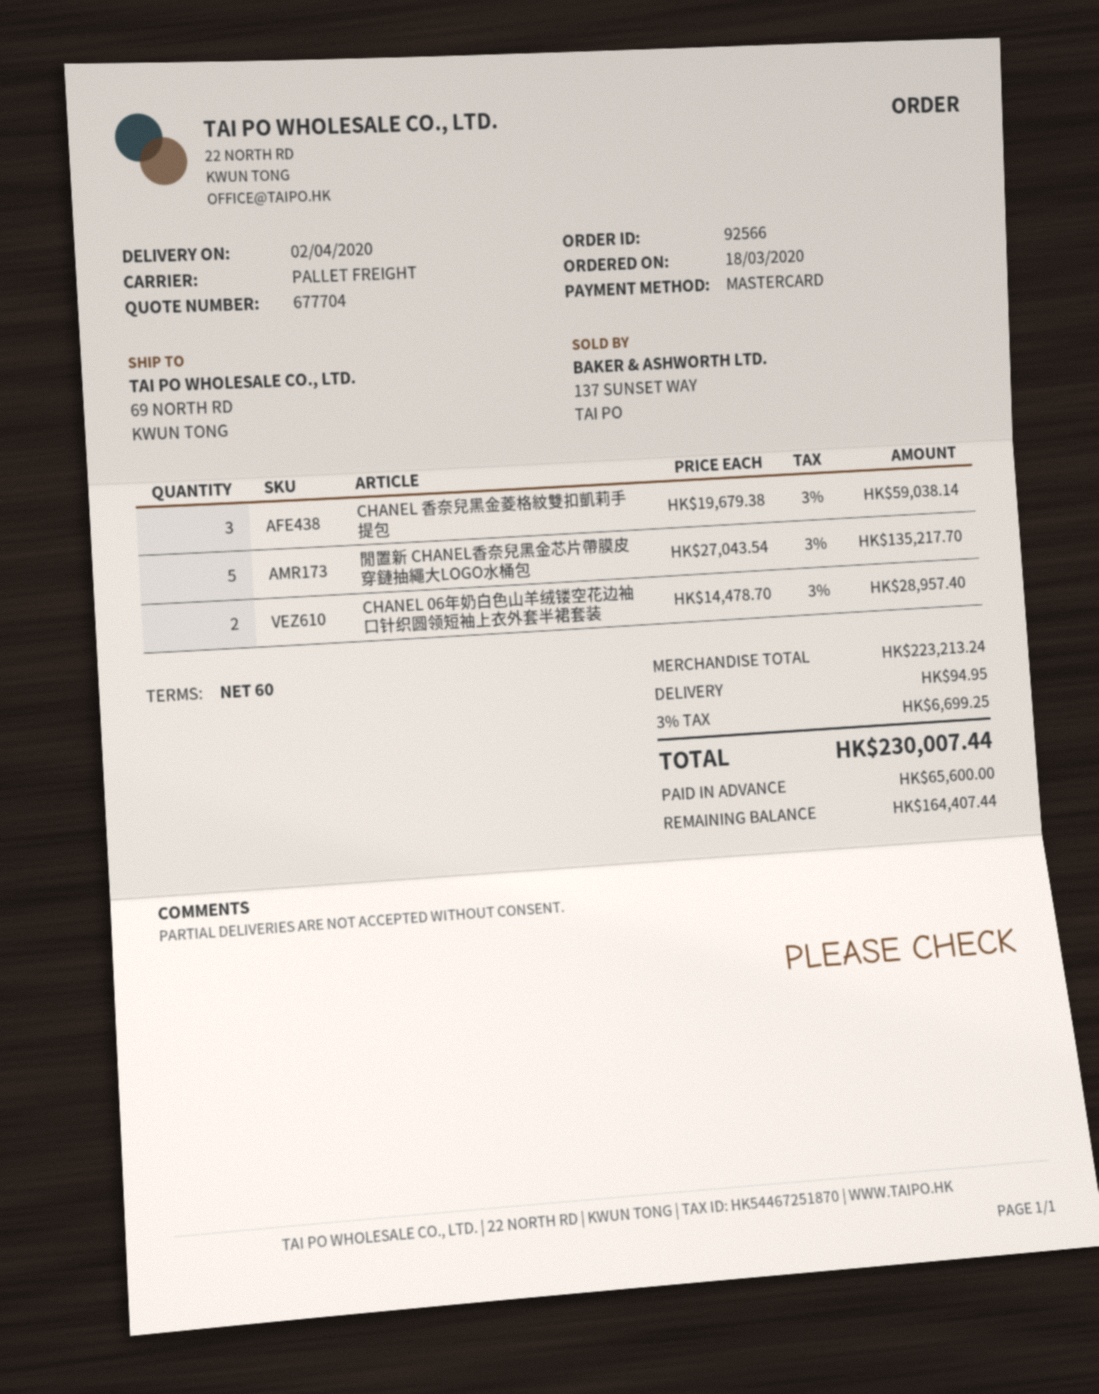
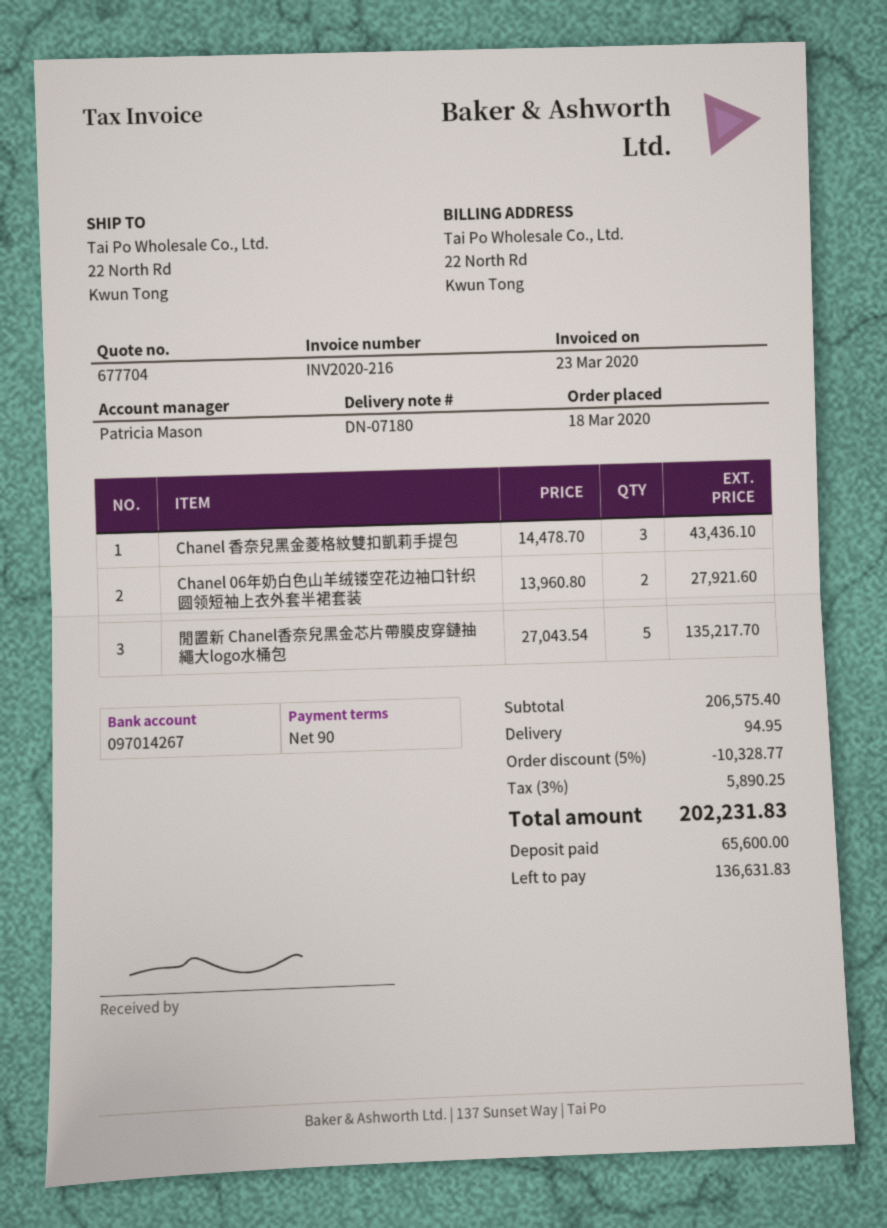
payment terms: 60 days -> 90 days
ship to: 69 NORTH RD, KWUN TONG -> 22 North Rd, Kwun Tong
CHANEL 香奈兒黑金菱格紋雙扣凱莉手提包: 3 x 19679.38 = 59038.14 -> 3 x 14478.70 = 43436.10
CHANEL 06年奶白色山羊绒镂空花边袖口针织圆领短袖上衣外套半裙套装: 2 x 14478.70 = 28957.40 -> 2 x 13960.80 = 27921.60
subtotal: 223213.24 -> 206575.40
discount: none -> 5% = 10328.77
tax: 3% = 6699.25 -> 3% = 5890.25
total: 230007.44 -> 202231.83
balance: 164407.44 -> 136631.83

